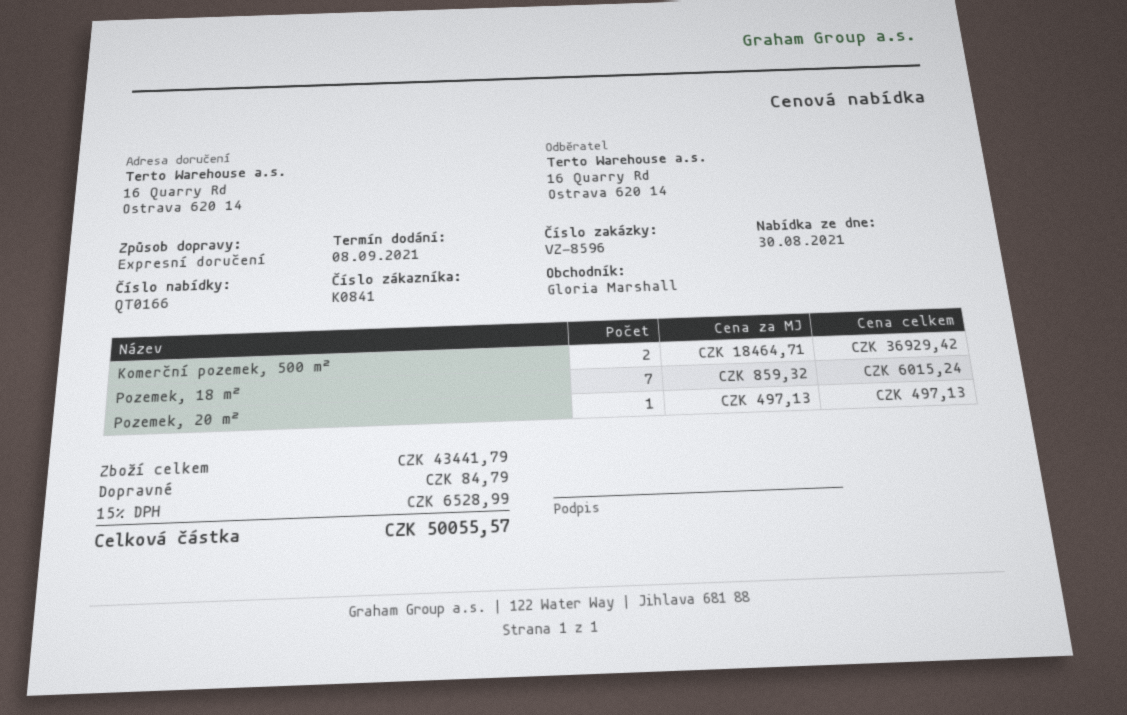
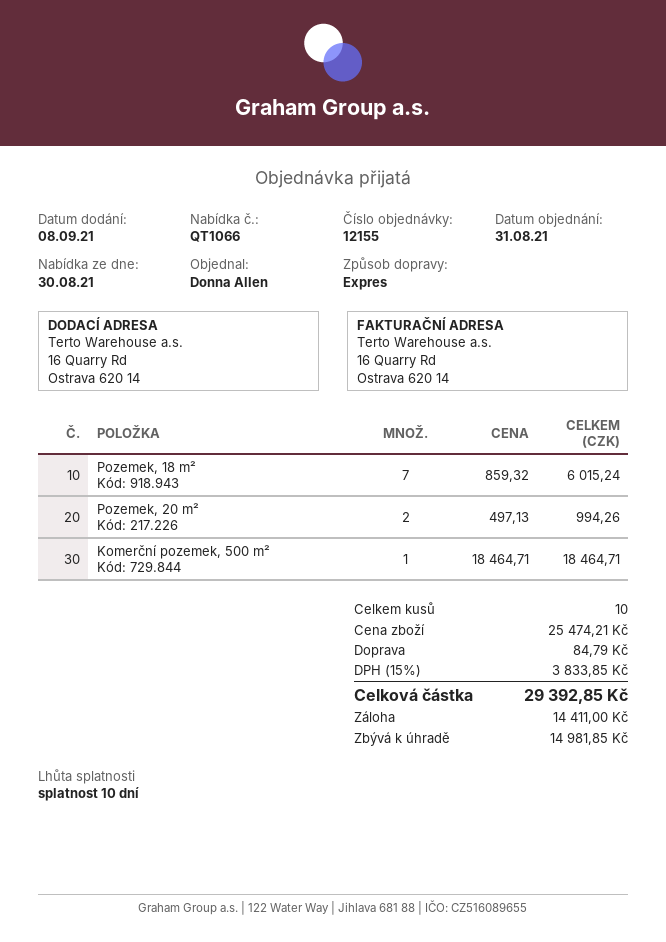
quote number: QT0166 -> QT1066
Komerční pozemek, 500 m²: 2 x 18464.71 = 36929.42 -> 1 x 18464.71 = 18464.71
Pozemek, 20 m²: 1 x 497.13 = 497.13 -> 2 x 497.13 = 994.26
subtotal: 43441.79 -> 25474.21
tax: 15% = 6528.99 -> 15% = 3833.85
total: 50055.57 -> 29392.85

